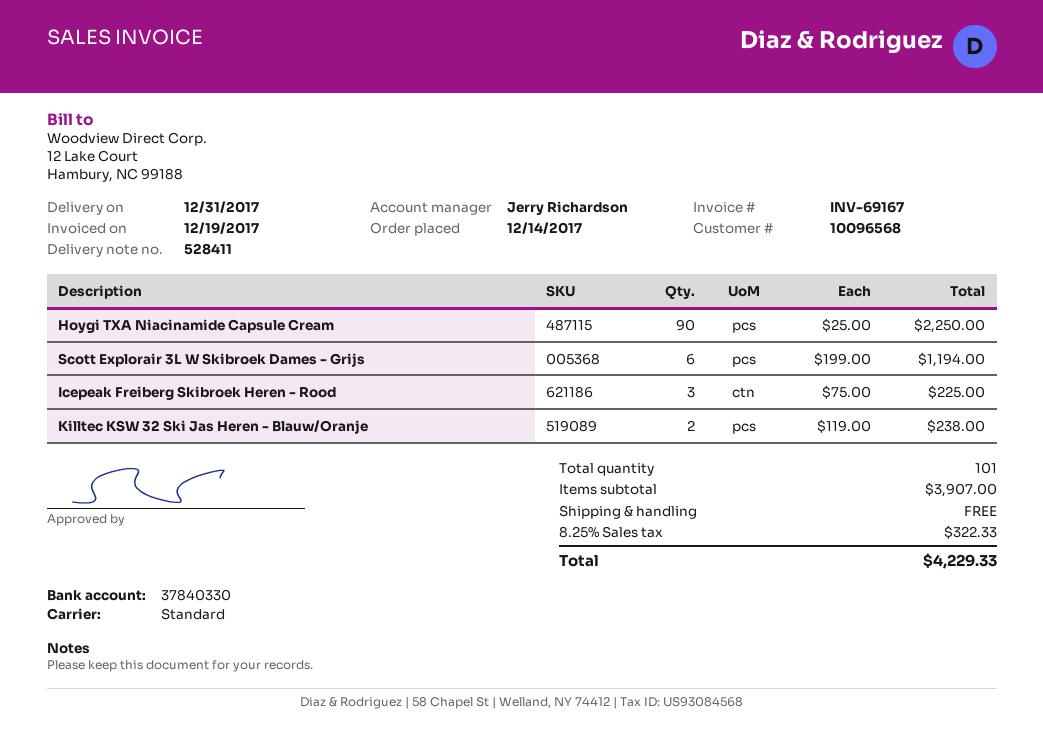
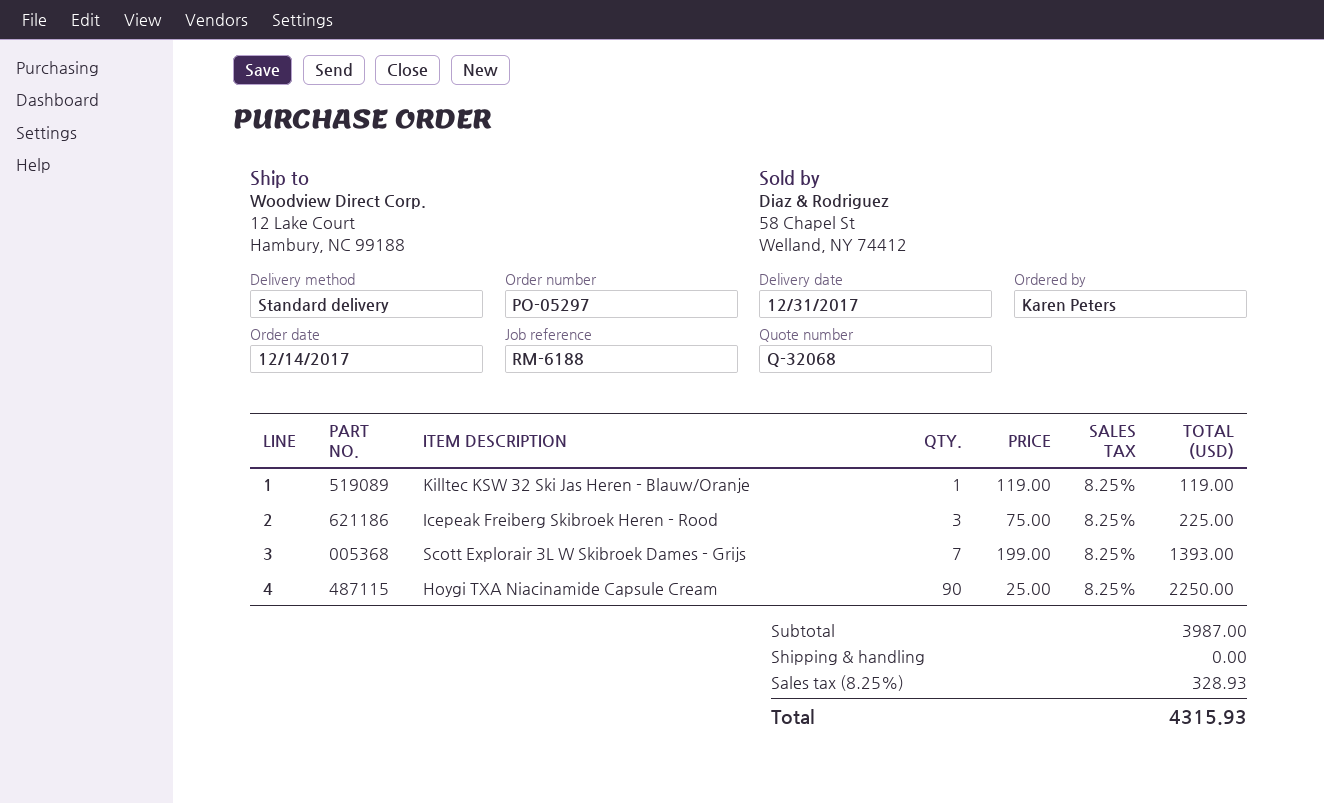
Scott Explorair 3L W Skibroek Dames - Grijs: 6 x 199.00 = 1194.00 -> 7 x 199.00 = 1393.00
Killtec KSW 32 Ski Jas Heren - Blauw/Oranje: 2 x 119.00 = 238.00 -> 1 x 119.00 = 119.00
subtotal: 3907.00 -> 3987.00
tax: 8.25% = 322.33 -> 8.25% = 328.93
total: 4229.33 -> 4315.93

